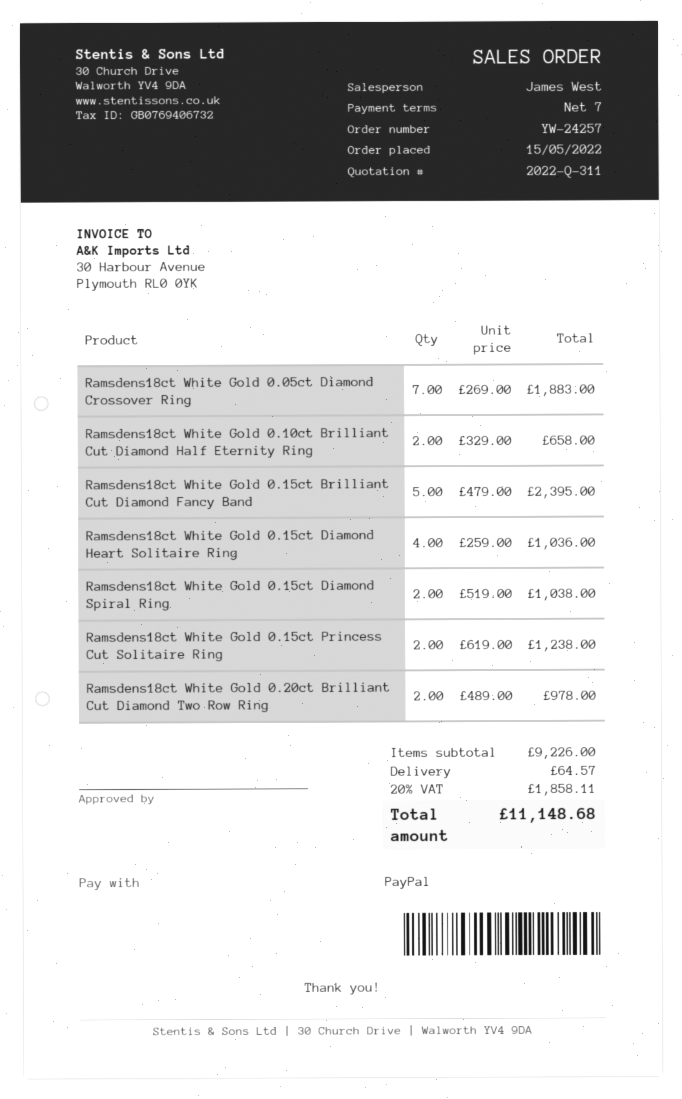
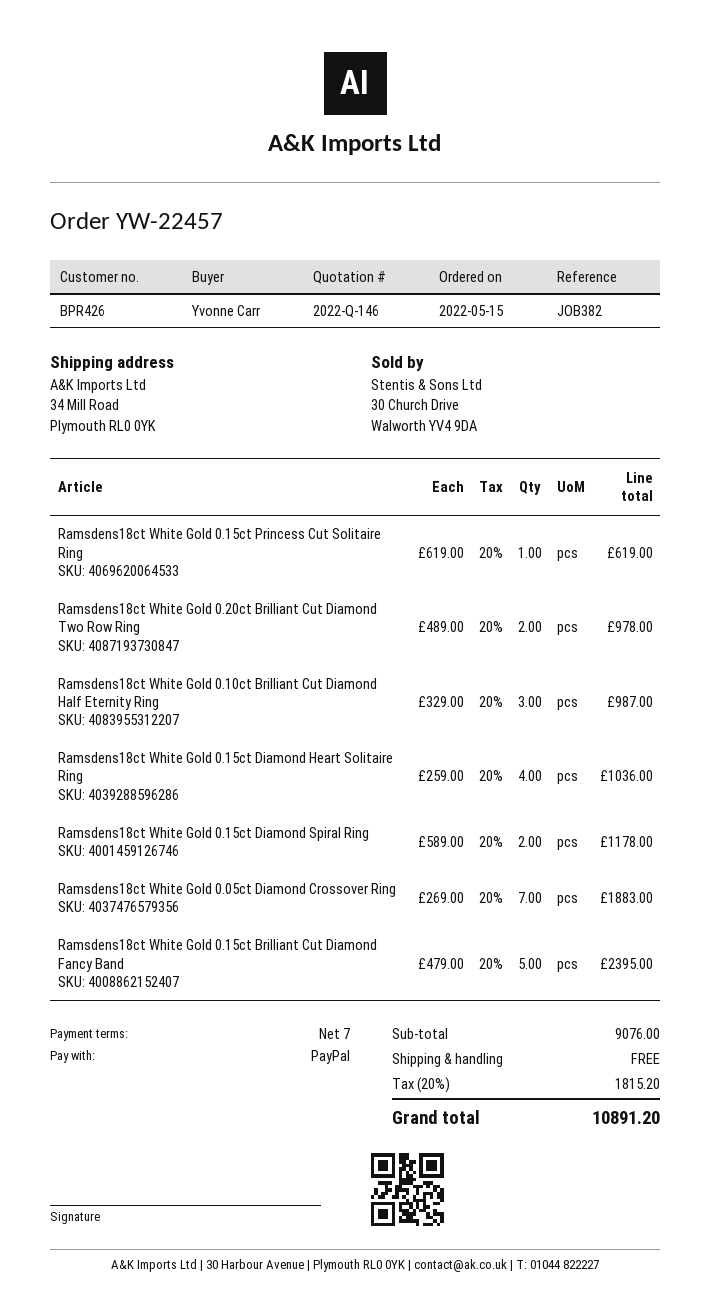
quote number: 2022-Q-311 -> 2022-Q-146
order number: YW-24257 -> YW-22457
Ramsdens18ct White Gold 0.10ct Brilliant Cut Diamond Half Eternity Ring: 2 x 329.00 = 658.00 -> 3 x 329.00 = 987.00
Ramsdens18ct White Gold 0.15ct Diamond Spiral Ring: 2 x 519.00 = 1038.00 -> 2 x 589.00 = 1178.00
Ramsdens18ct White Gold 0.15ct Princess Cut Solitaire Ring: 2 x 619.00 = 1238.00 -> 1 x 619.00 = 619.00
subtotal: 9226.00 -> 9076.00
shipping: 64.57 -> 0.00
tax: 20% = 1858.11 -> 20% = 1815.20
total: 11148.68 -> 10891.20

